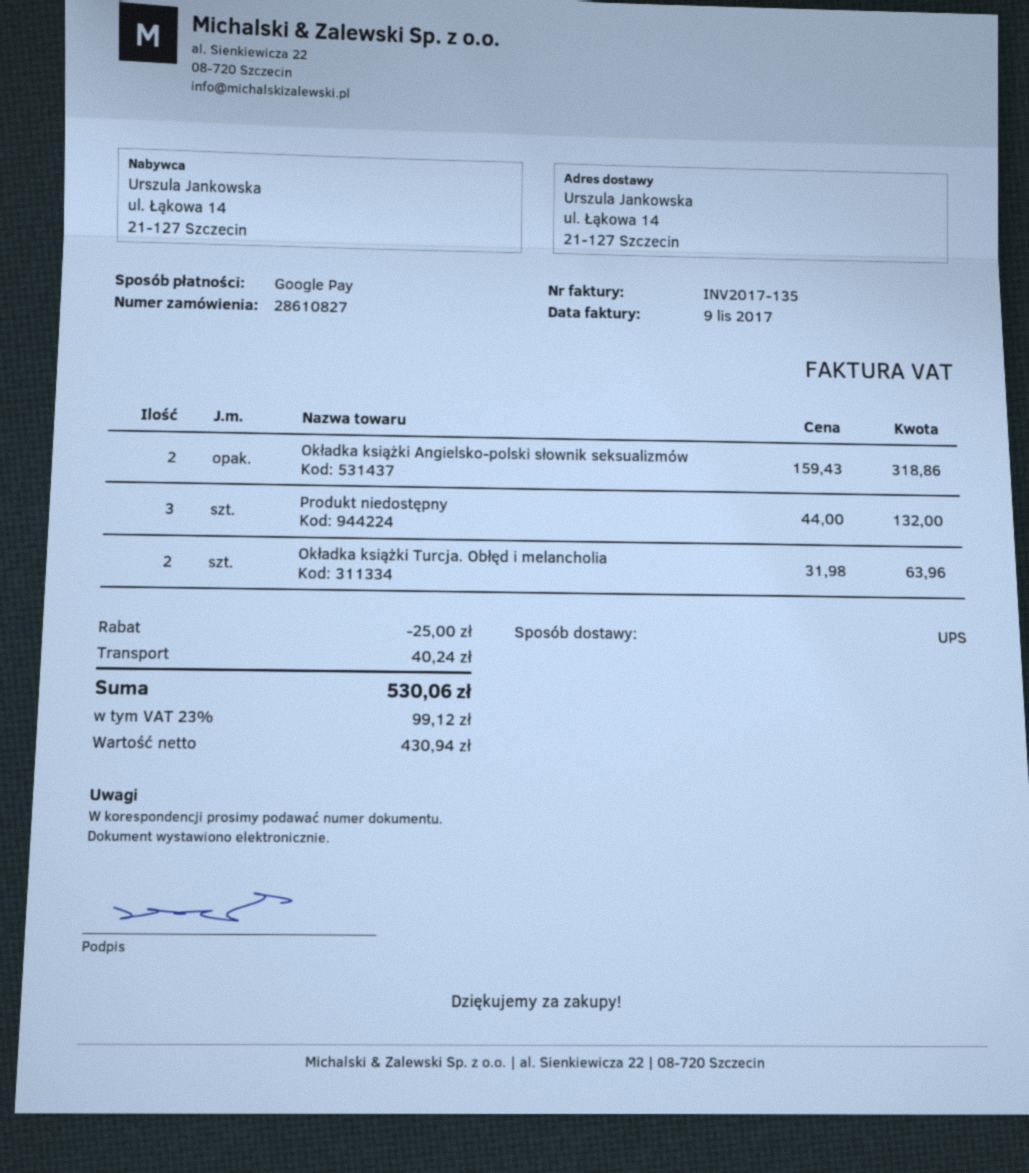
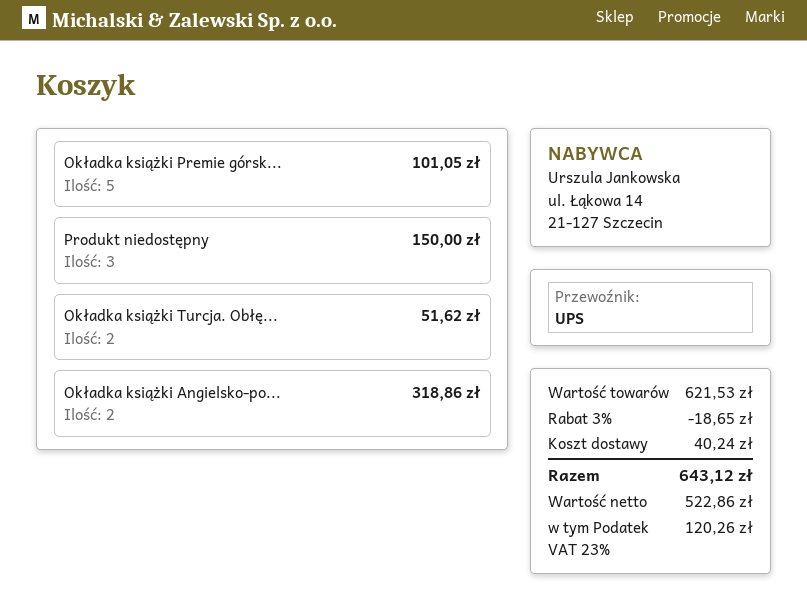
Produkt niedostępny: 3 for 132.00 -> 3 for 150.00
Okładka książki Turcja. Obłęd i melancholia: 2 for 63.96 -> 2 for 51.62
Okładka książki Premie górsk...: none -> 5 for 101.05
discount: 25.00 -> 18.65
net: 430.94 -> 522.86
tax: 23% = 99.12 -> 23% = 120.26
total: 530.06 -> 643.12

